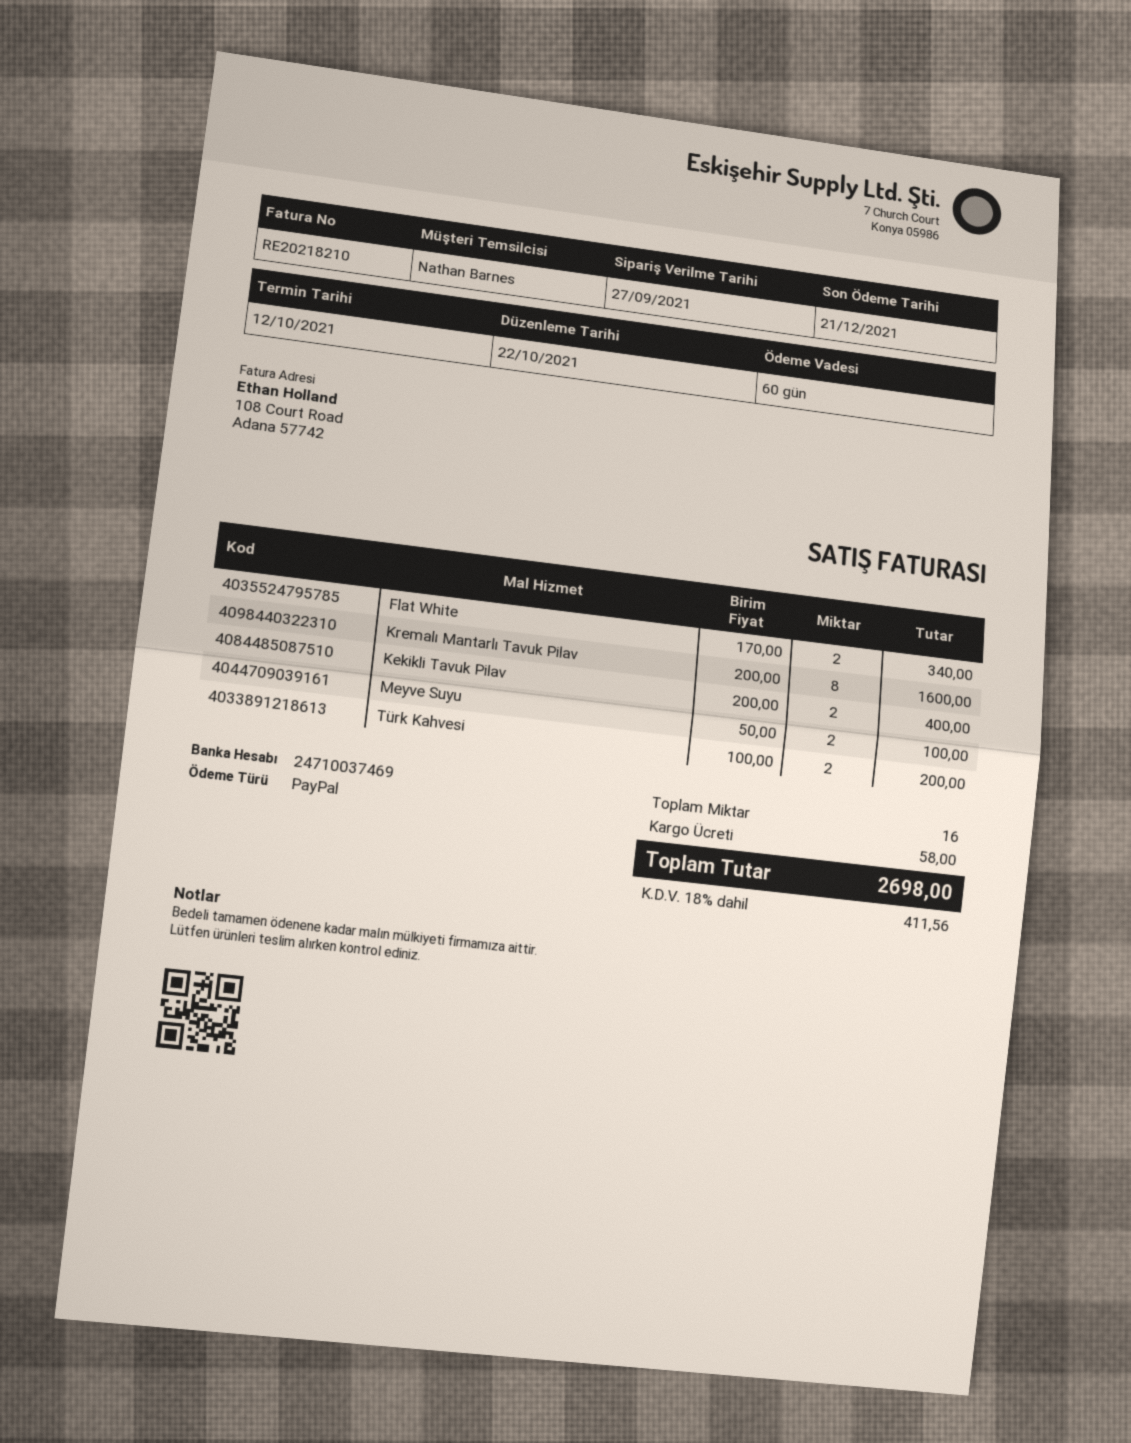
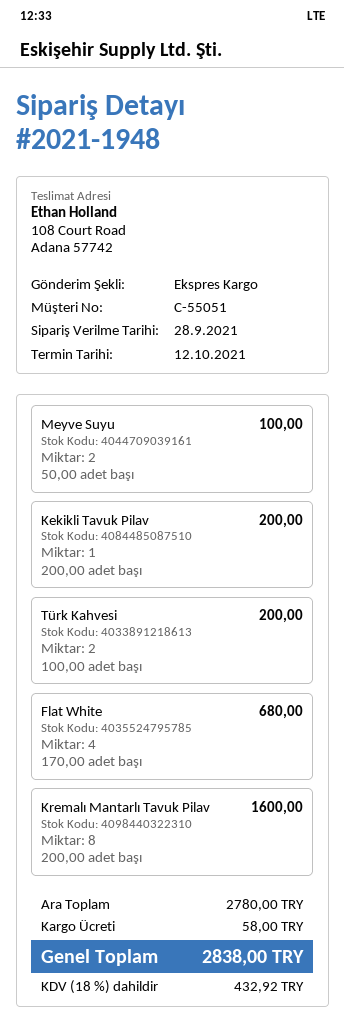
order date: 2021-09-27 -> 2021-09-28
Flat White: 2 x 170.00 = 340.00 -> 4 x 170.00 = 680.00
Kekikli Tavuk Pilav: 2 x 200.00 = 400.00 -> 1 x 200.00 = 200.00
tax: 18% = 411.56 -> 18% = 432.92
total: 2698.00 -> 2838.00

